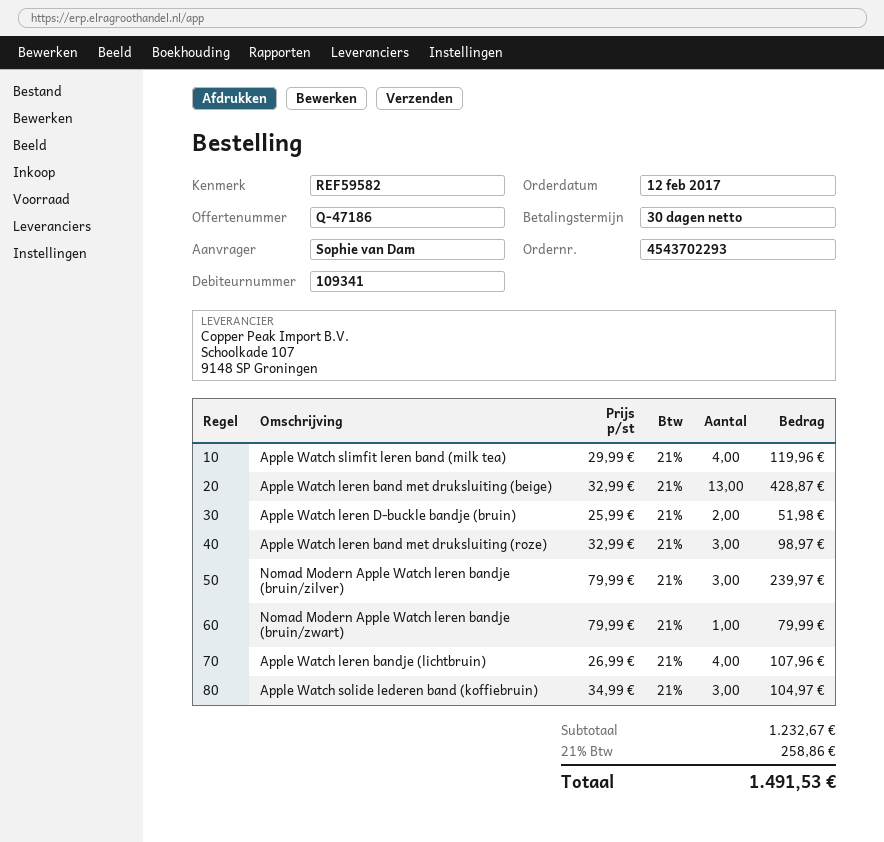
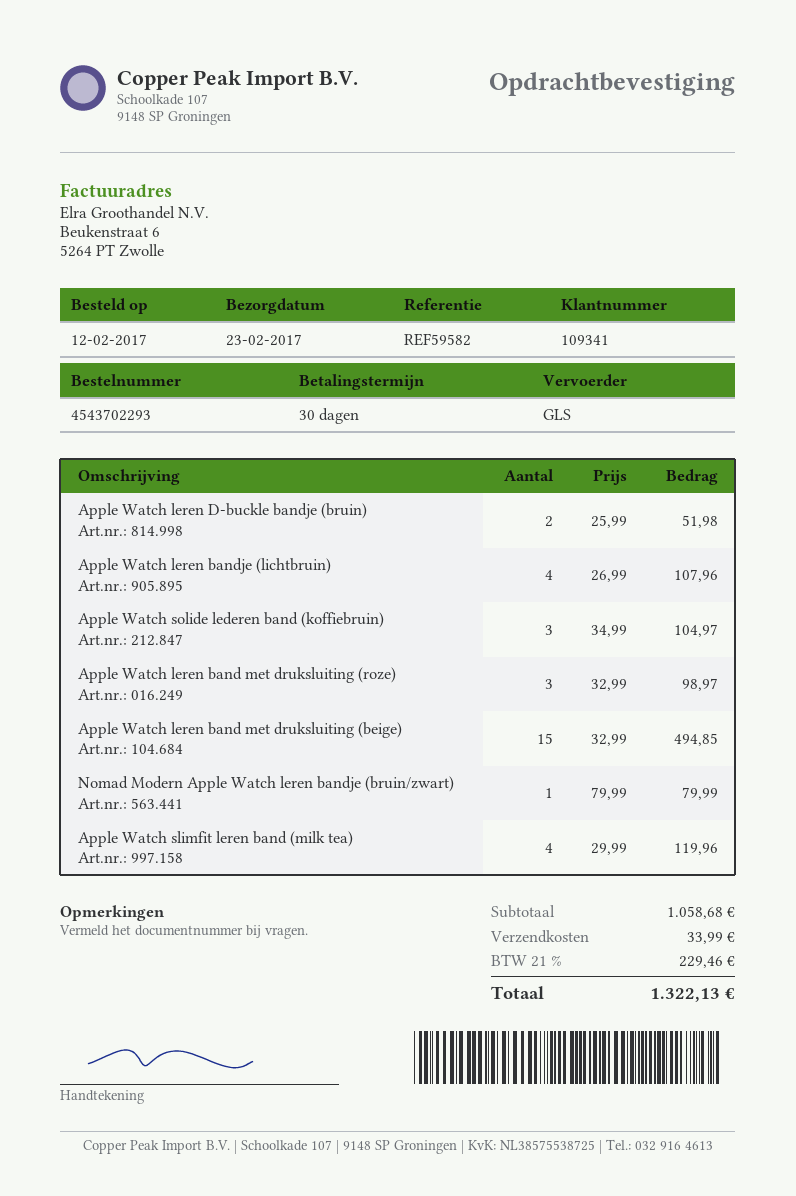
Apple Watch leren band met druksluiting (beige): 13 x 32.99 = 428.87 -> 15 x 32.99 = 494.85
Nomad Modern Apple Watch leren bandje (bruin/zilver): 3 x 79.99 = 239.97 -> none
subtotal: 1232.67 -> 1058.68
shipping: none -> 33.99
tax: 21% = 258.86 -> 21% = 229.46
total: 1491.53 -> 1322.13

